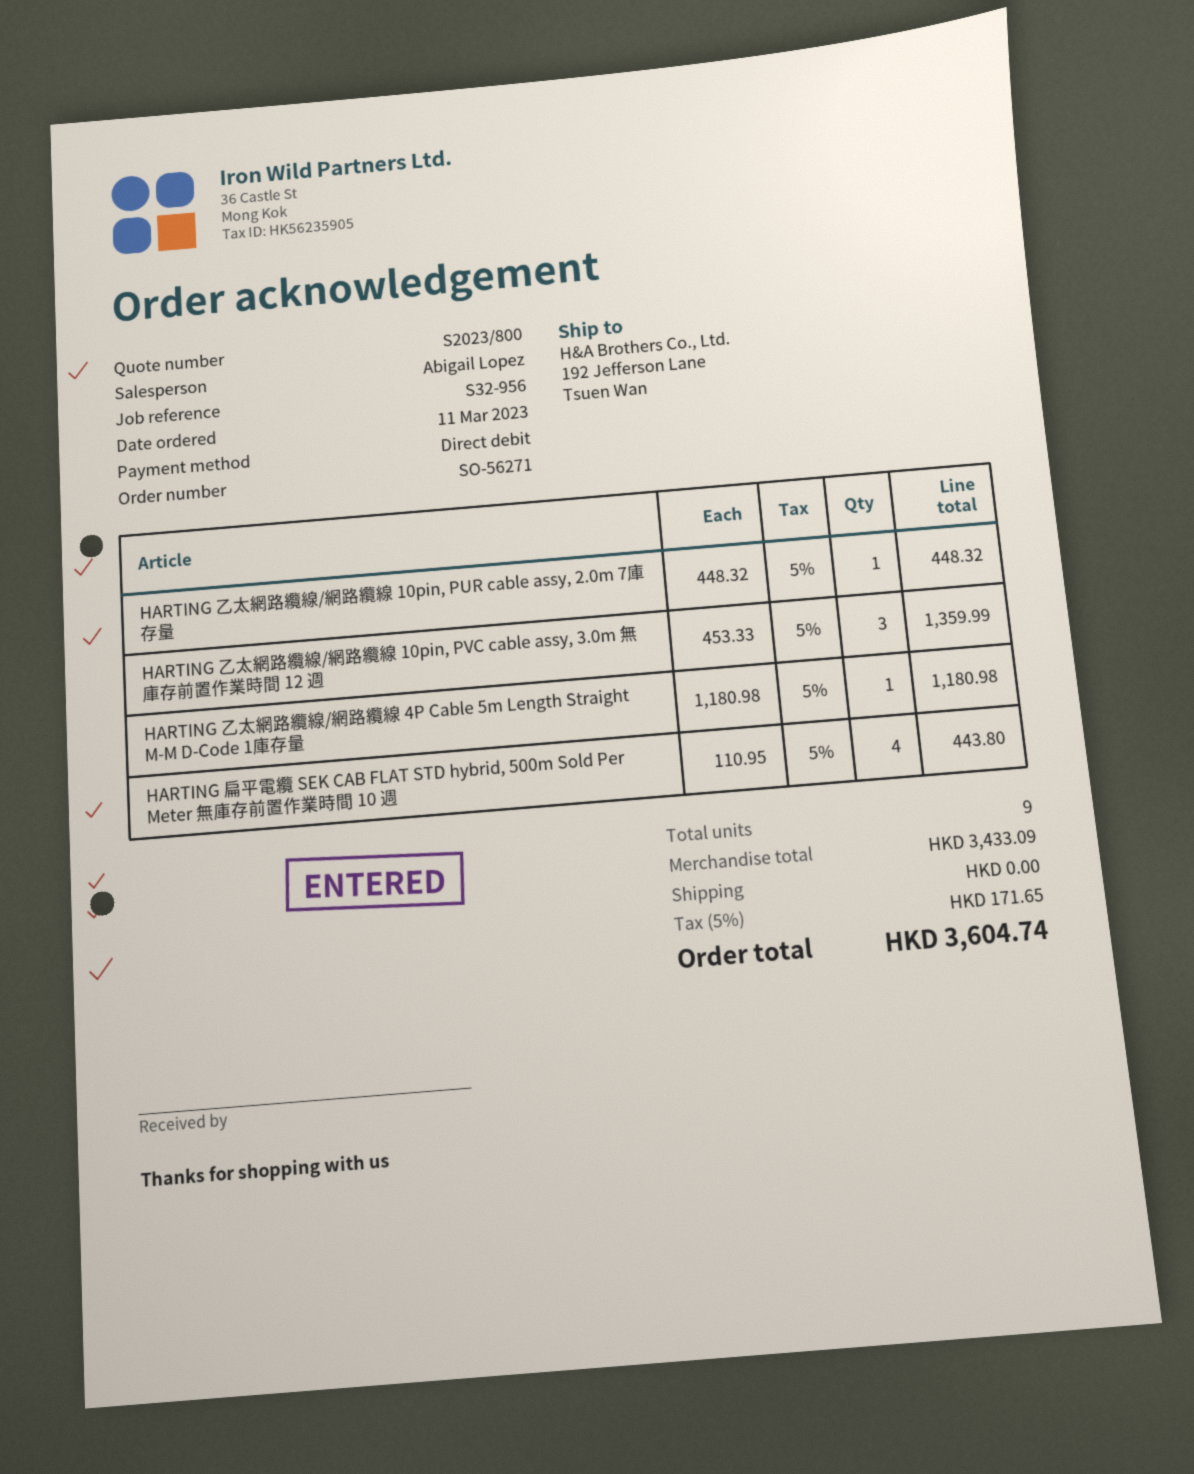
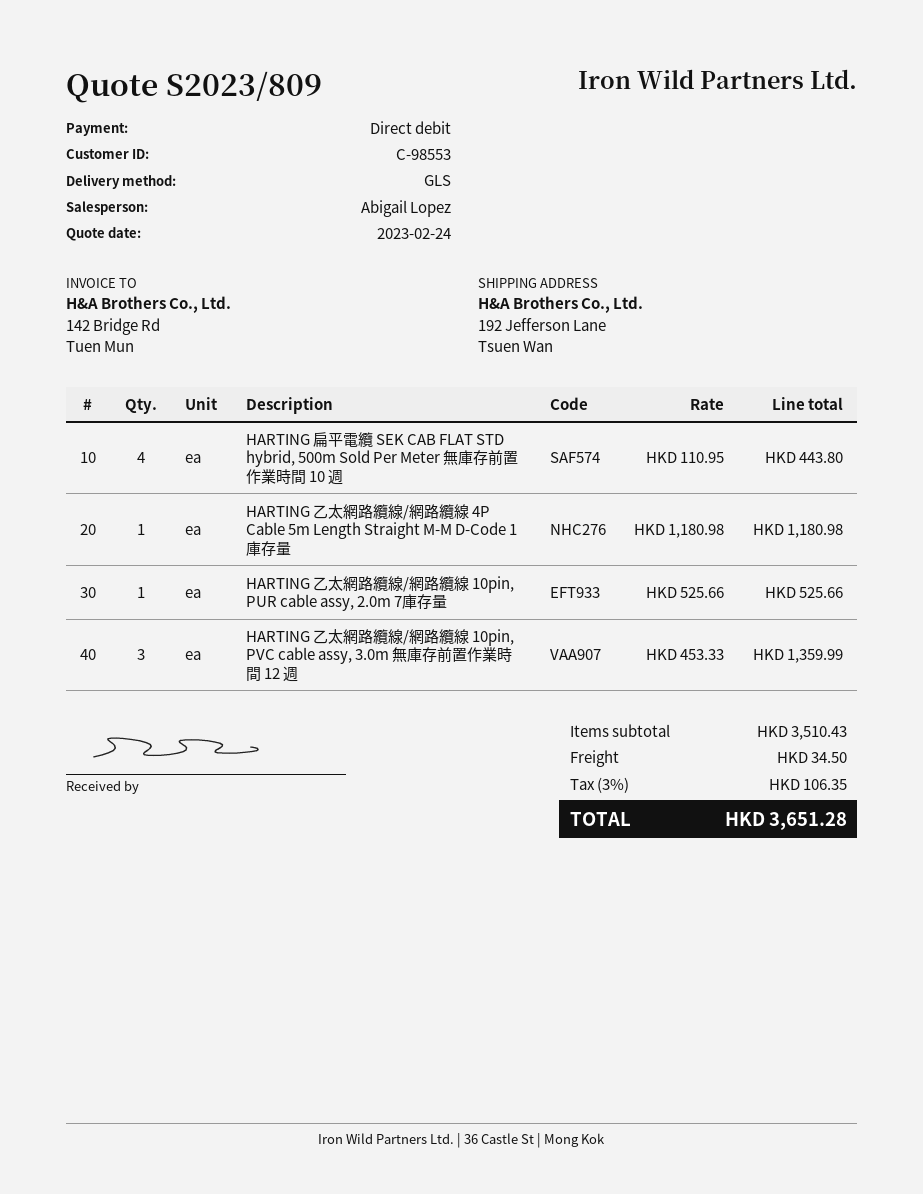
quote number: S2023/800 -> S2023/809
HARTING 乙太網路纜線/網路纜線 10pin, PUR cable assy, 2.0m 7庫存量: 1 x 448.32 = 448.32 -> 1 x 525.66 = 525.66
subtotal: 3433.09 -> 3510.43
shipping: 0.00 -> 34.50
tax: 5% = 171.65 -> 3% = 106.35
total: 3604.74 -> 3651.28

